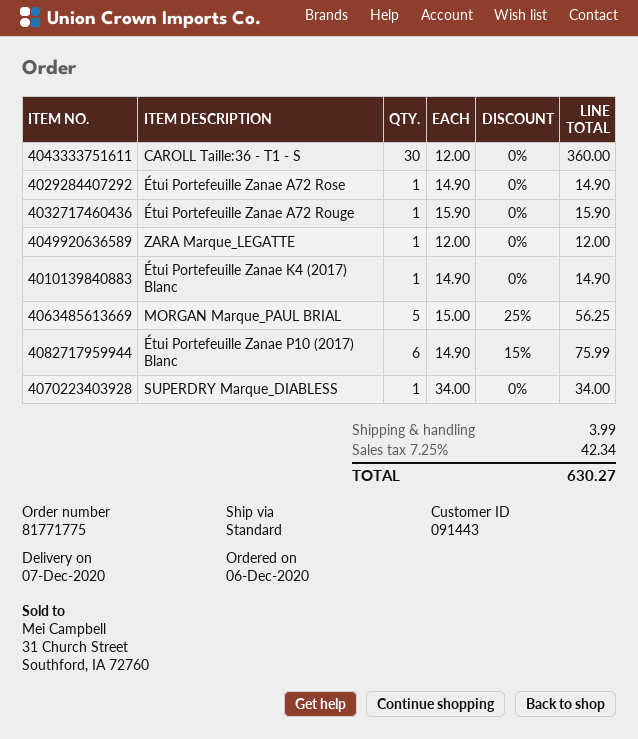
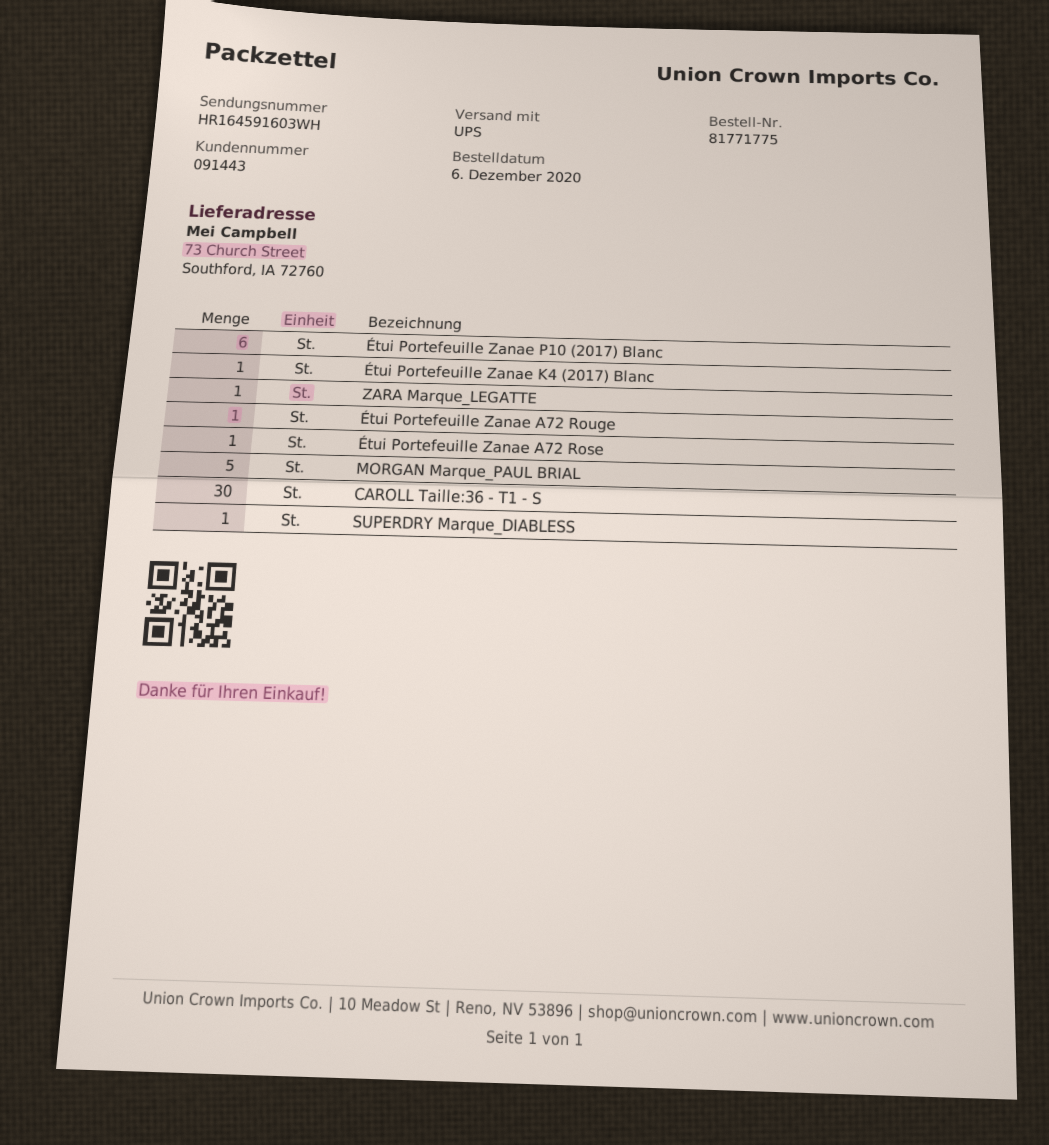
shipping method: standard -> UPS

